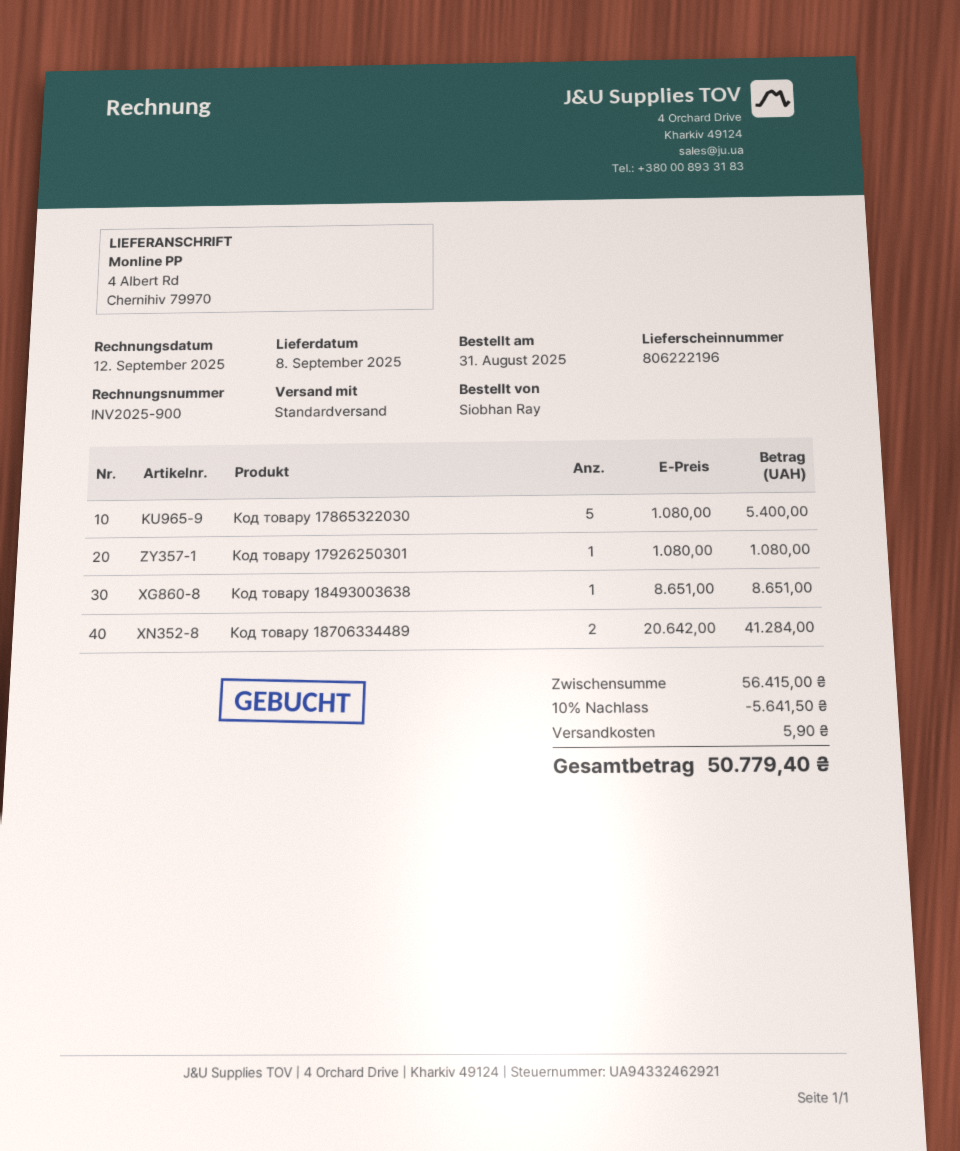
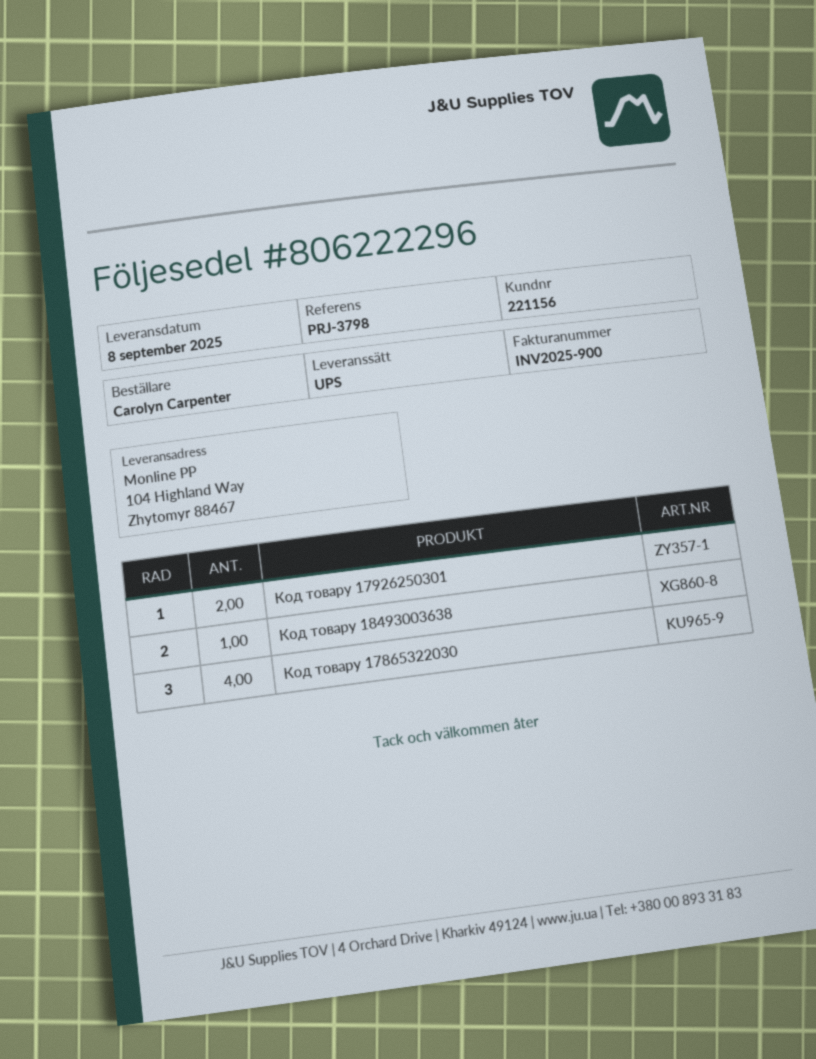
delivery note number: 806222196 -> 806222296
ordered by: Siobhan Ray -> Carolyn Carpenter
shipping method: standard -> UPS
ship to: 4 Albert Rd, Chernihiv 79970 -> 104 Highland Way, Zhytomyr 88467
Код товару 17865322030: 5 -> 4
Код товару 17926250301: 1 -> 2
Код товару 18706334489: 2 -> none

